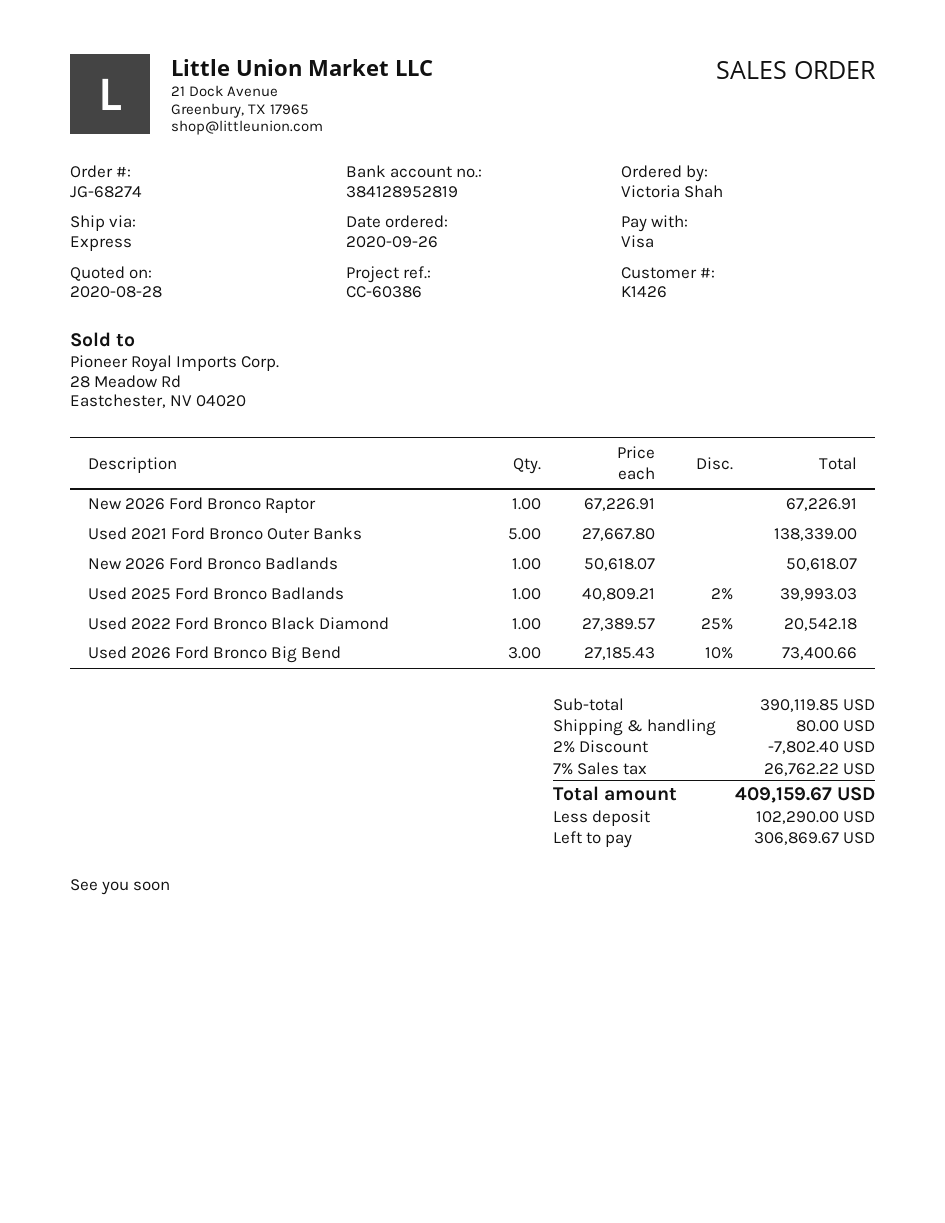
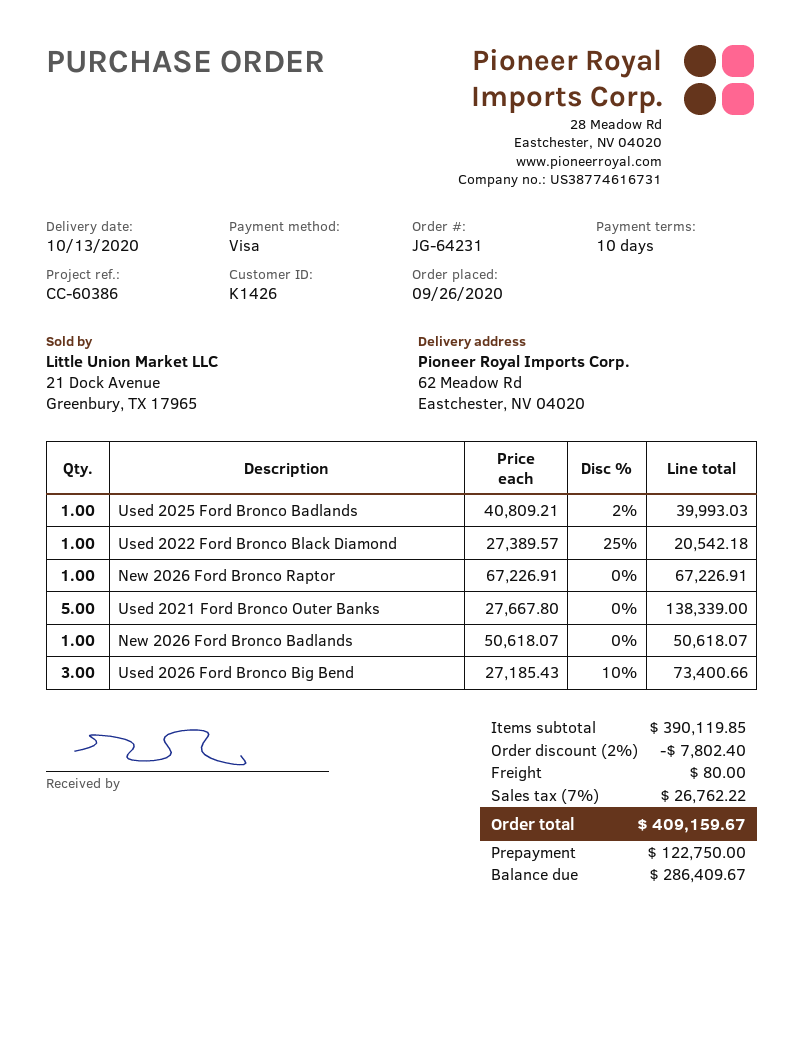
order number: JG-68274 -> JG-64231
deposit: 102290.00 -> 122750.00
balance: 306869.67 -> 286409.67

